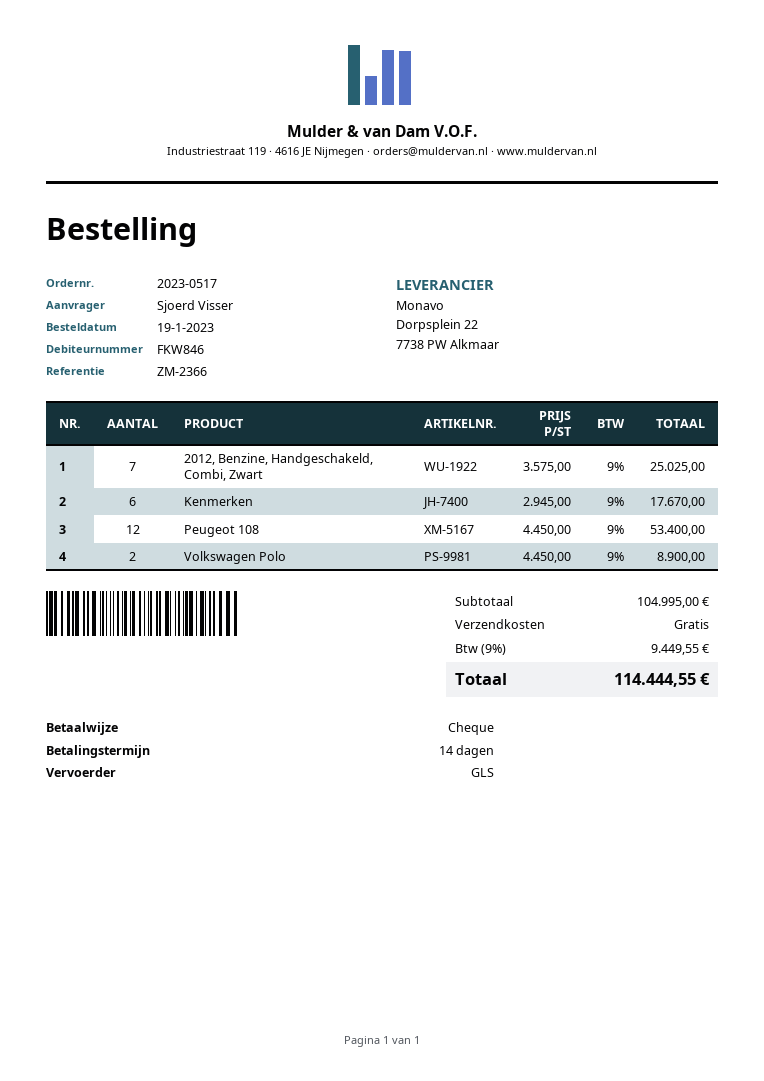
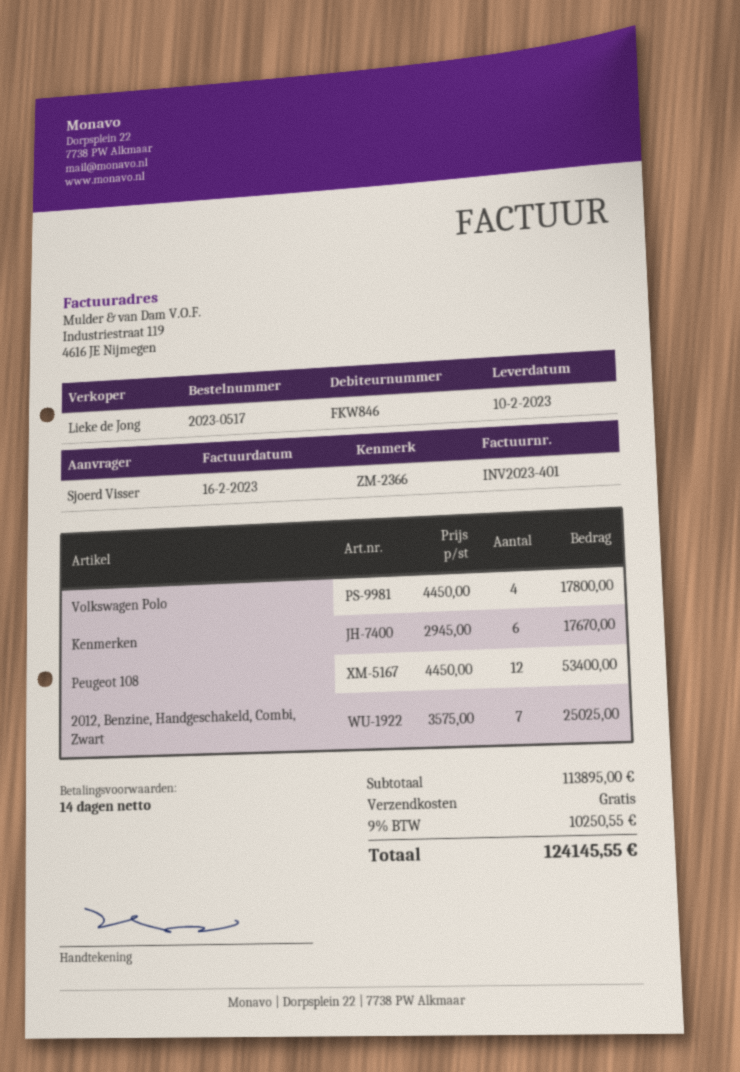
Volkswagen Polo: 2 x 4450.00 = 8900.00 -> 4 x 4450.00 = 17800.00
subtotal: 104995.00 -> 113895.00
tax: 9% = 9449.55 -> 9% = 10250.55
total: 114444.55 -> 124145.55

